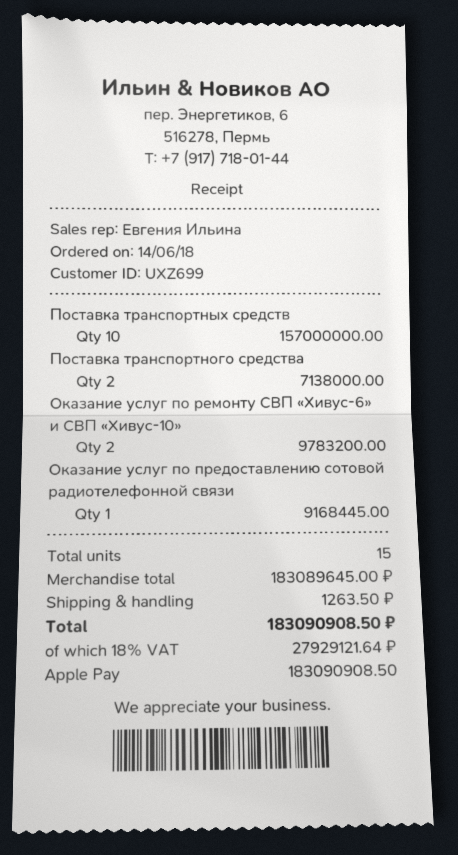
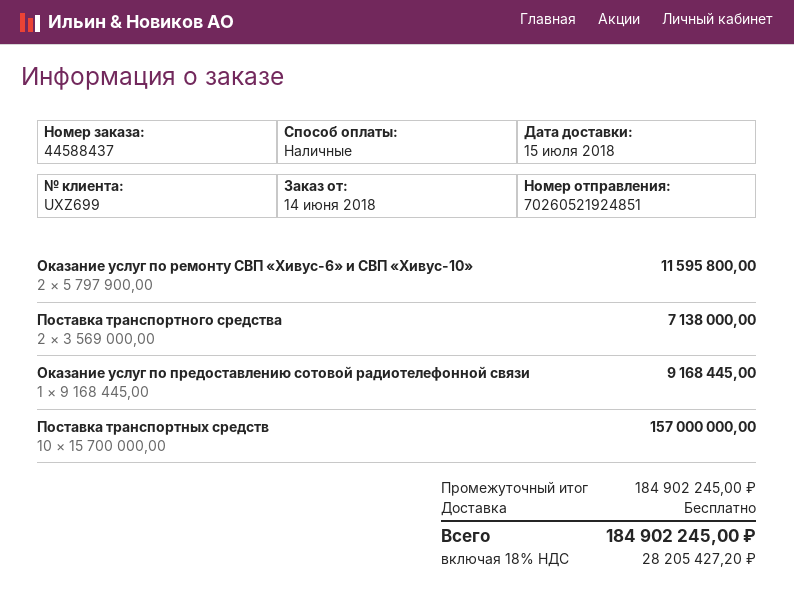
payment method: Apple Pay -> cash
Оказание услуг по ремонту СВП «Хивус-6» и СВП «Хивус-10»: 2 for 9783200.00 -> 2 for 11595800.00
subtotal: 183089645.00 -> 184902245.00
shipping: 1263.50 -> 0.00
tax: 18% = 27929121.64 -> 18% = 28205427.20
total: 183090908.50 -> 184902245.00

